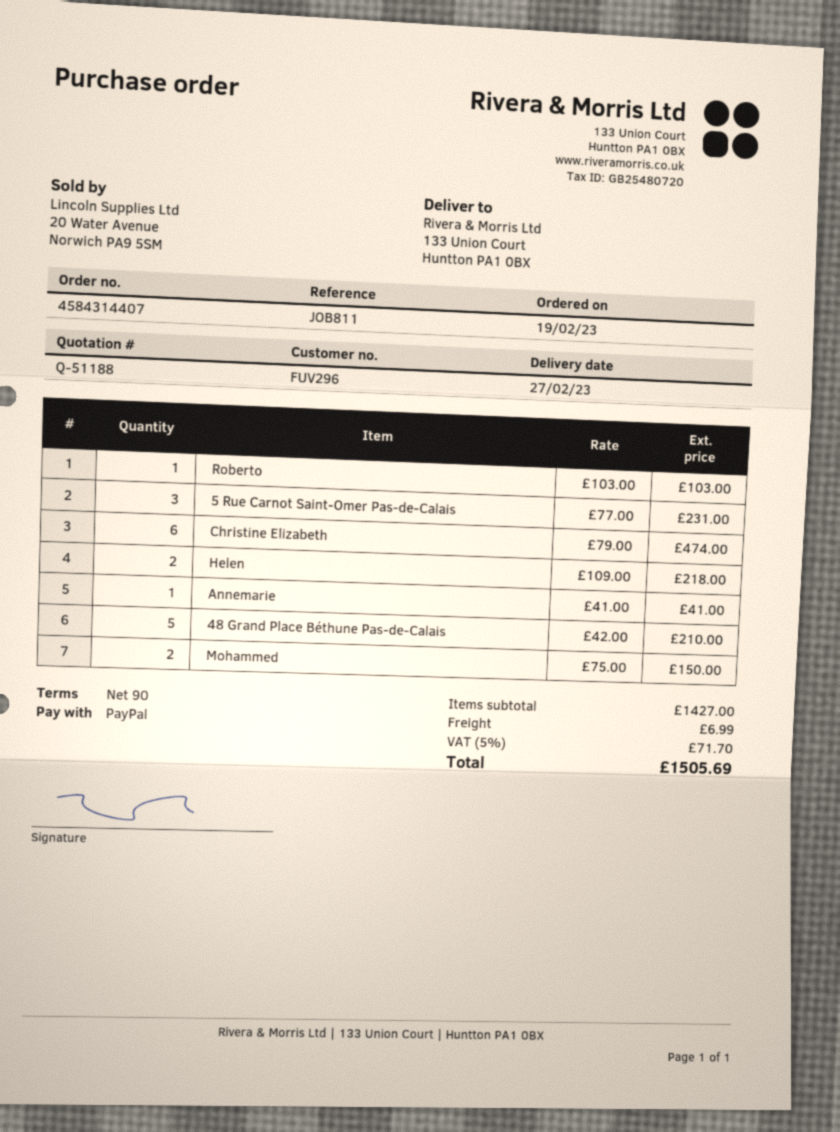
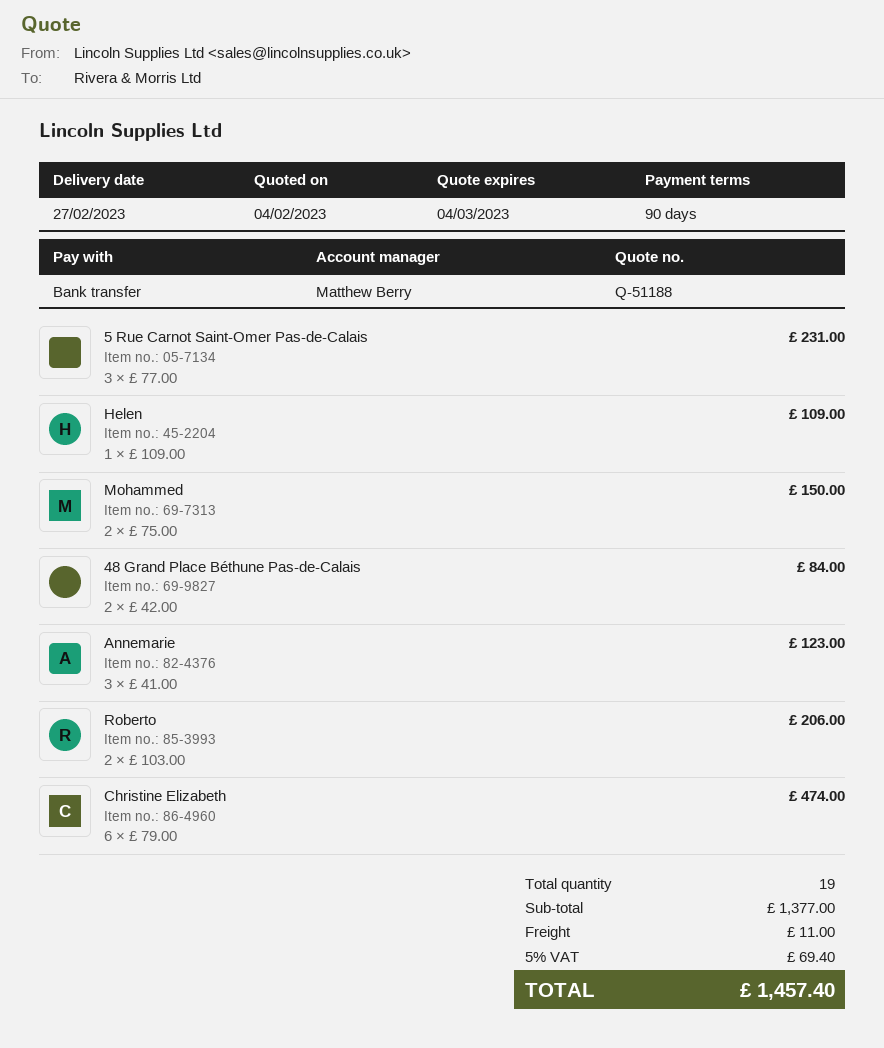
payment method: PayPal -> bank transfer
Roberto: 1 x 103.00 = 103.00 -> 2 x 103.00 = 206.00
Helen: 2 x 109.00 = 218.00 -> 1 x 109.00 = 109.00
Annemarie: 1 x 41.00 = 41.00 -> 3 x 41.00 = 123.00
48 Grand Place Béthune Pas-de-Calais: 5 x 42.00 = 210.00 -> 2 x 42.00 = 84.00
subtotal: 1427.00 -> 1377.00
shipping: 6.99 -> 11.00
tax: 5% = 71.70 -> 5% = 69.40
total: 1505.69 -> 1457.40

